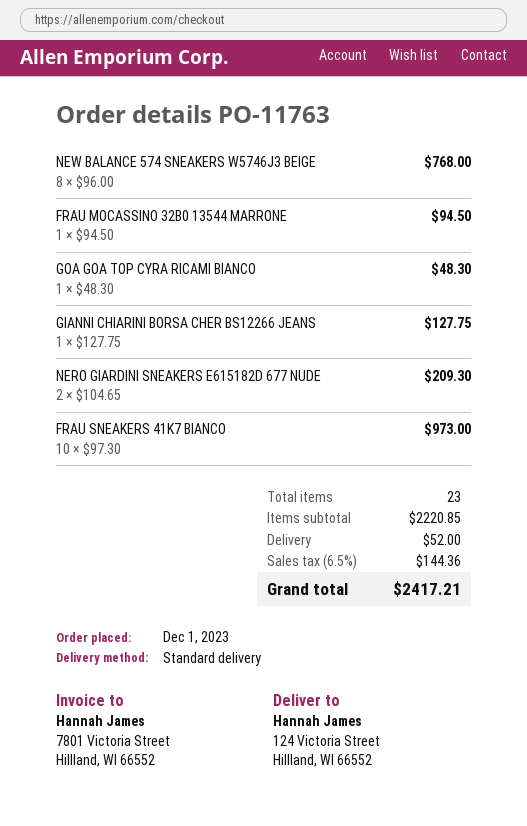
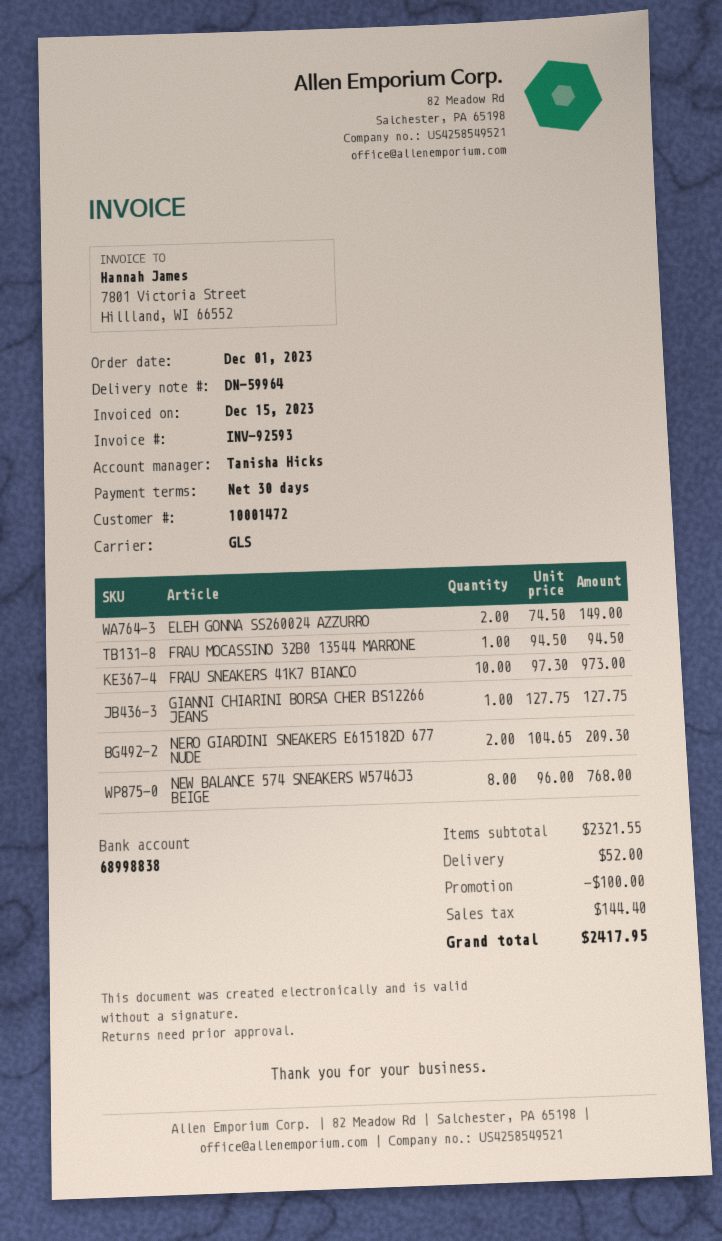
shipping method: standard -> GLS
GOA GOA TOP CYRA RICAMI BIANCO: 1 x 48.30 = 48.30 -> none
ELEH GONNA SS260024 AZZURRO: none -> 2 x 74.50 = 149.00
subtotal: 2220.85 -> 2321.55
discount: none -> 100.00
tax: 144.36 -> 144.40
total: 2417.21 -> 2417.95

